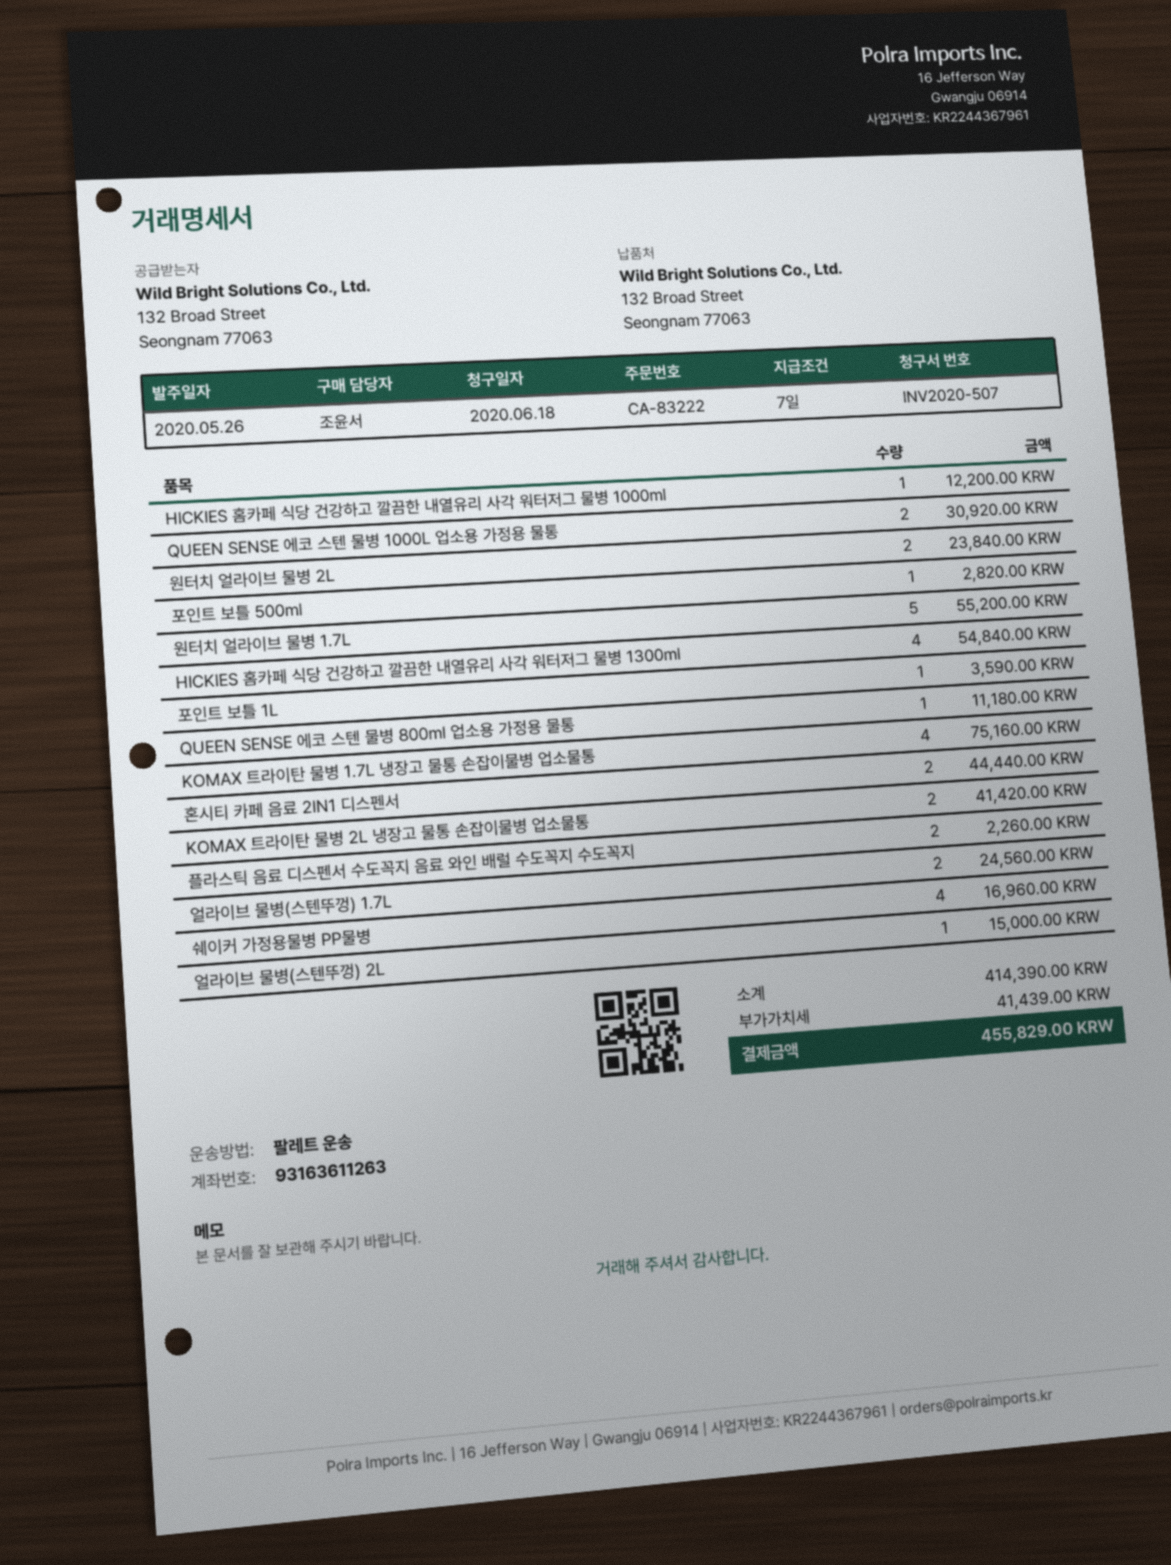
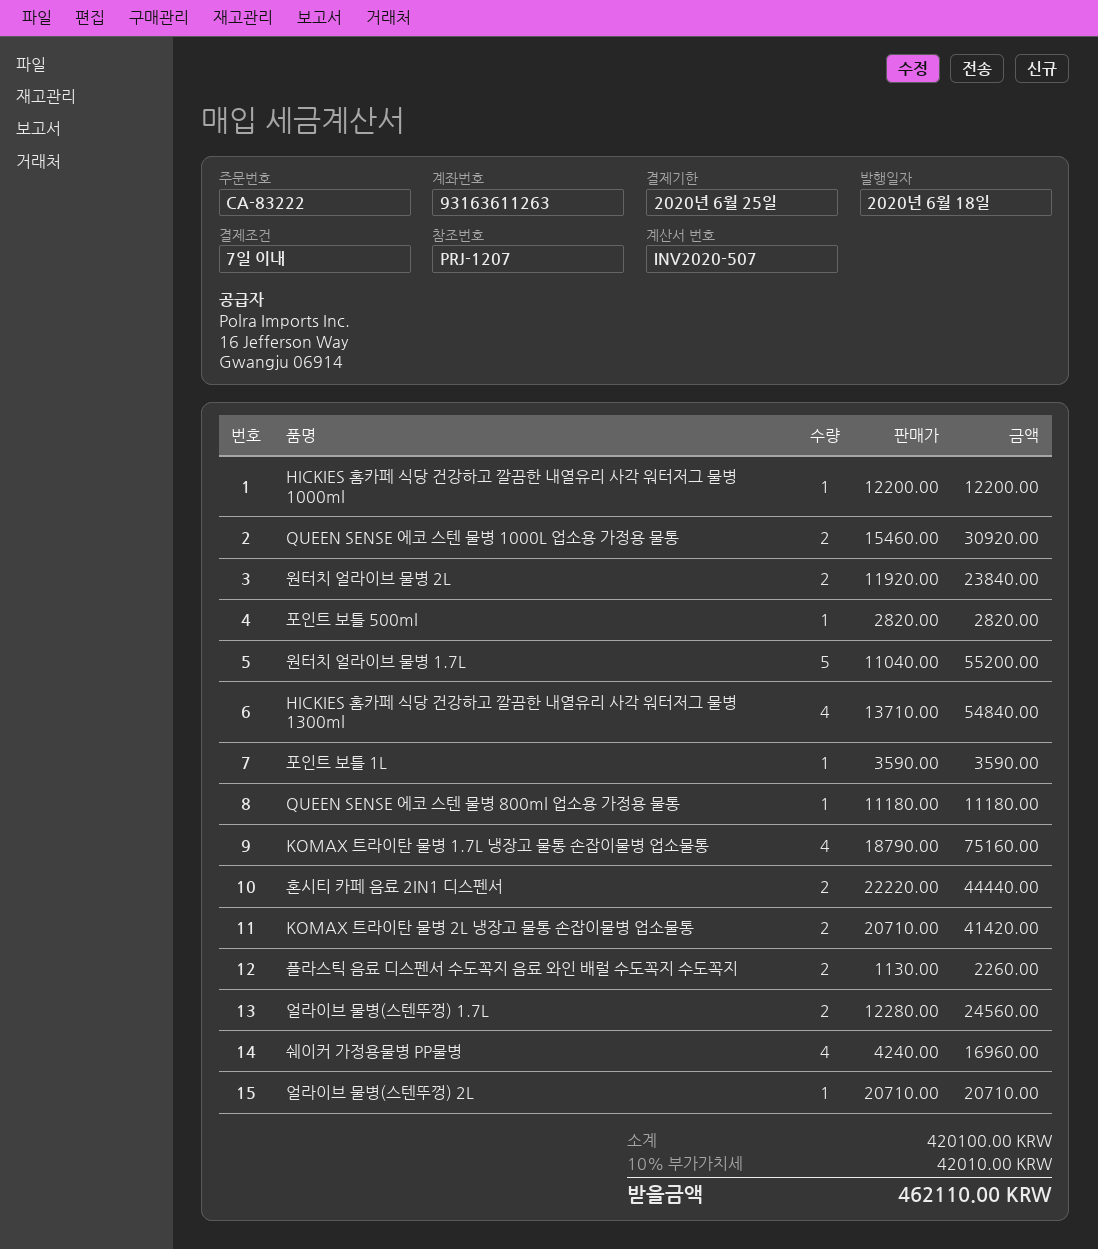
얼라이브 물병(스텐뚜껑) 2L: 1 for 15000.00 -> 1 for 20710.00
subtotal: 414390.00 -> 420100.00
tax: 41439.00 -> 42010.00
total: 455829.00 -> 462110.00

